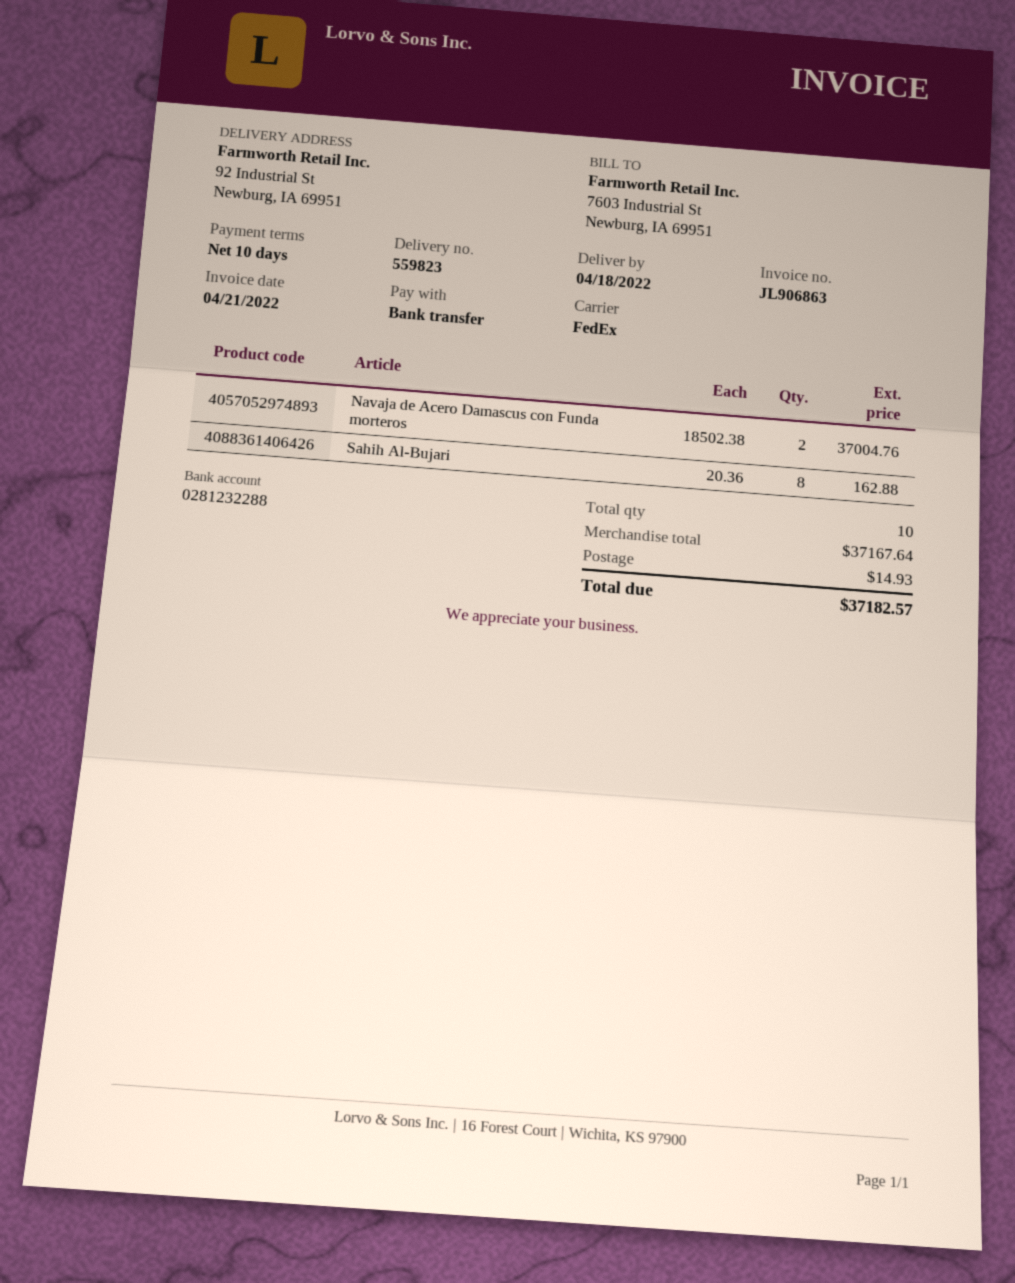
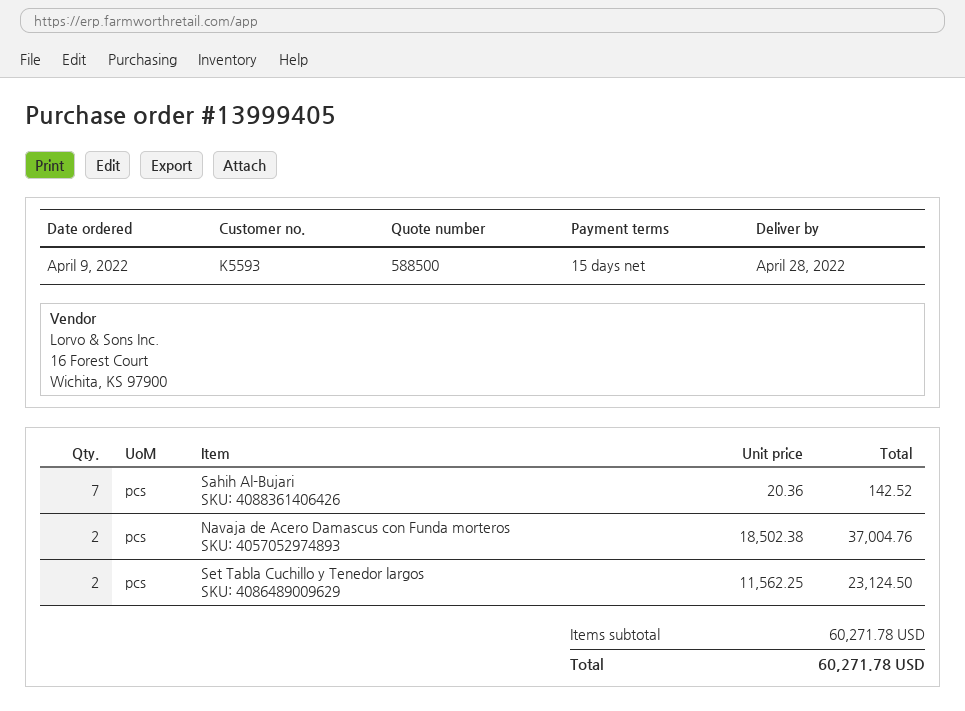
delivery date: 2022-04-18 -> 2022-04-28
payment terms: 10 days -> 15 days
Sahih Al-Bujari: 8 x 20.36 = 162.88 -> 7 x 20.36 = 142.52
Set Tabla Cuchillo y Tenedor largos: none -> 2 x 11562.25 = 23124.50
subtotal: 37167.64 -> 60271.78
shipping: 14.93 -> none
total: 37182.57 -> 60271.78

